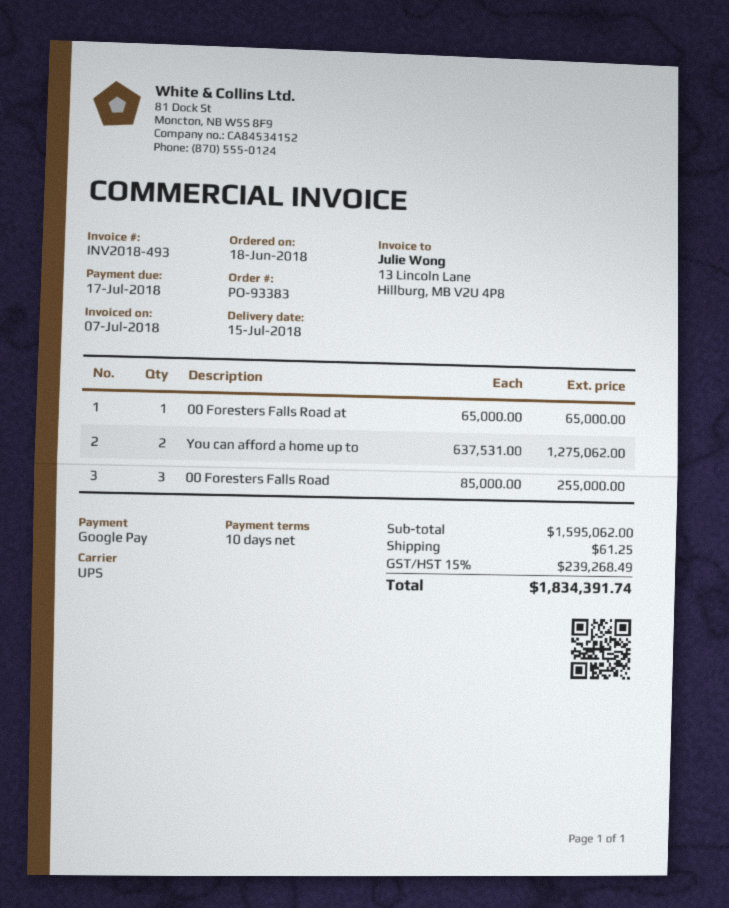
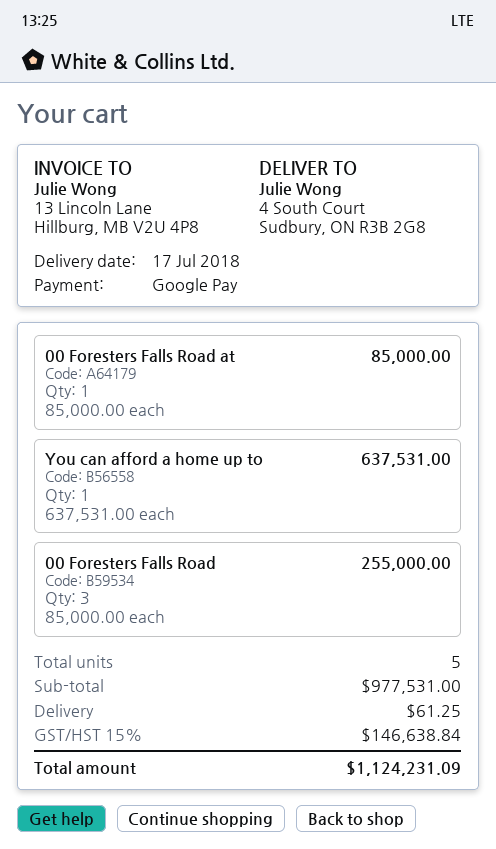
delivery date: 2018-07-15 -> 2018-07-17
00 Foresters Falls Road at: 1 x 65000.00 = 65000.00 -> 1 x 85000.00 = 85000.00
You can afford a home up to: 2 x 637531.00 = 1275062.00 -> 1 x 637531.00 = 637531.00
subtotal: 1595062.00 -> 977531.00
tax: 15% = 239268.49 -> 15% = 146638.84
total: 1834391.74 -> 1124231.09

